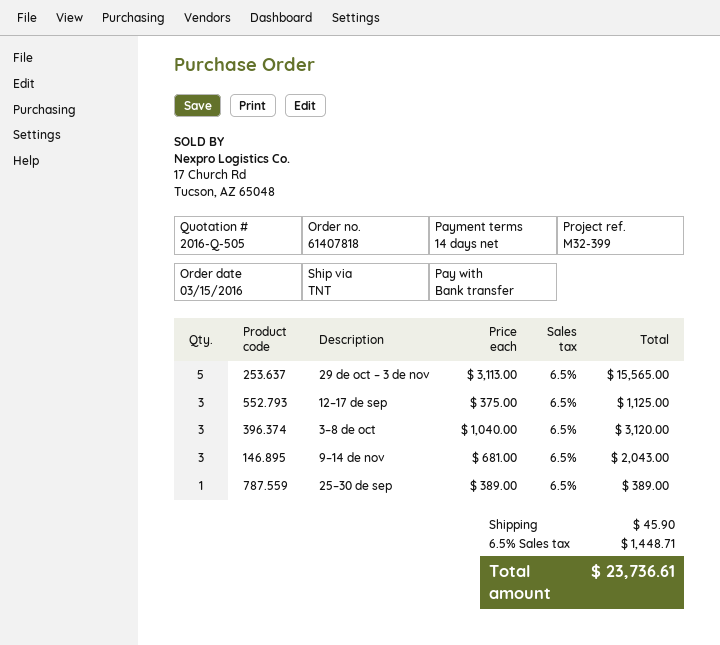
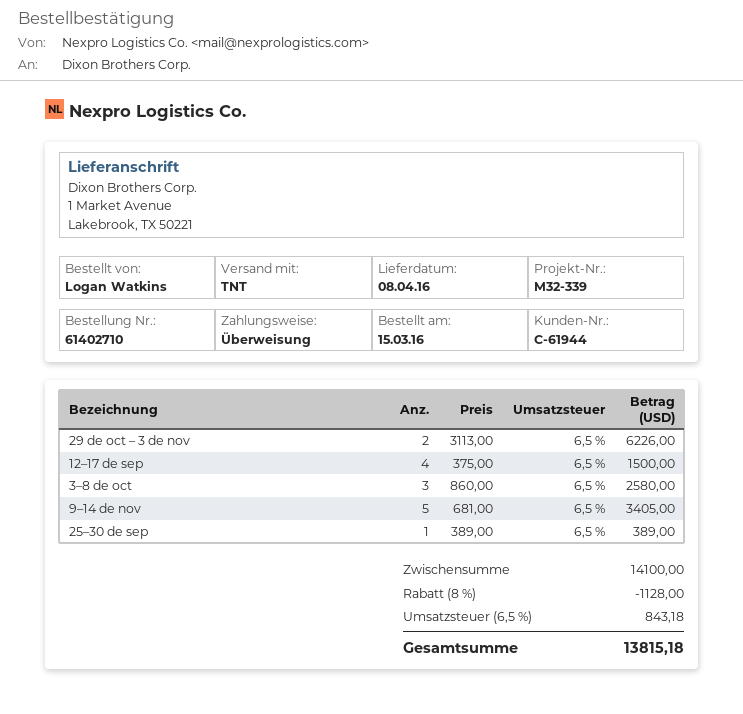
order number: 61407818 -> 61402710
reference: M32-399 -> M32-339
29 de oct – 3 de nov: 5 x 3113.00 = 15565.00 -> 2 x 3113.00 = 6226.00
12–17 de sep: 3 x 375.00 = 1125.00 -> 4 x 375.00 = 1500.00
3–8 de oct: 3 x 1040.00 = 3120.00 -> 3 x 860.00 = 2580.00
9–14 de nov: 3 x 681.00 = 2043.00 -> 5 x 681.00 = 3405.00
discount: none -> 8% = 1128.00
shipping: 45.90 -> none
tax: 6.5% = 1448.71 -> 6.5% = 843.18
total: 23736.61 -> 13815.18

